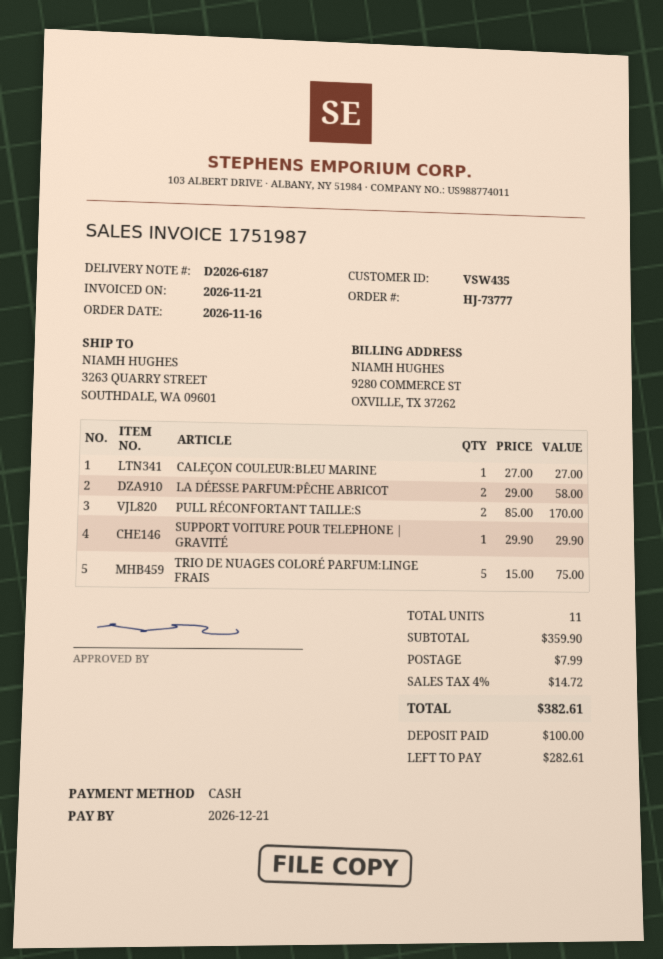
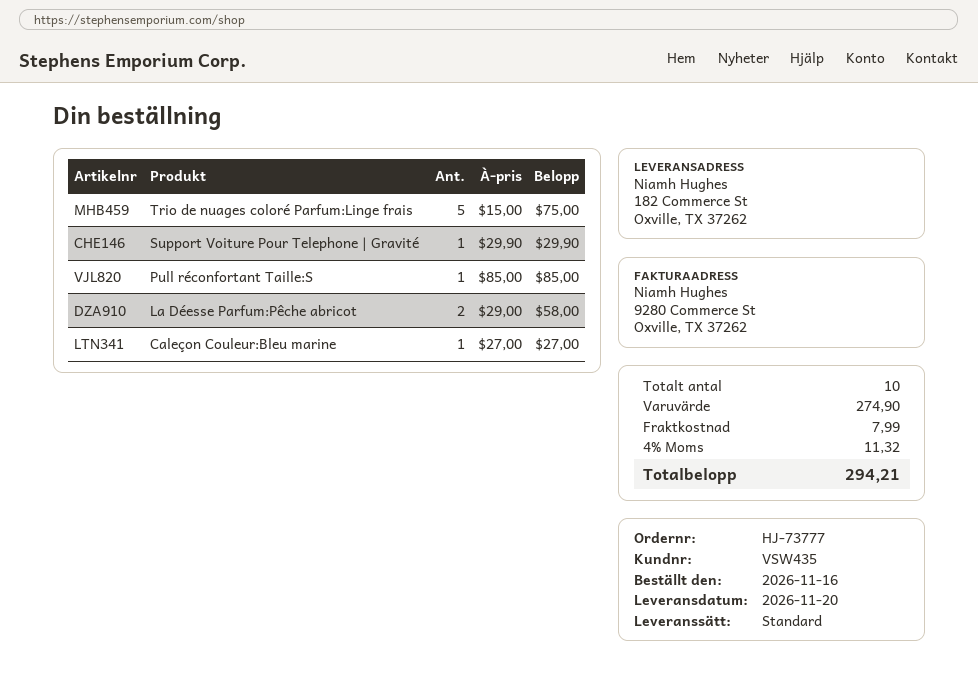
ship to: 3263 QUARRY STREET, SOUTHDALE, WA 09601 -> 182 Commerce St, Oxville, TX 37262
PULL RÉCONFORTANT TAILLE:S: 2 x 85.00 = 170.00 -> 1 x 85.00 = 85.00
total quantity: 11 -> 10
subtotal: 359.90 -> 274.90
tax: 4% = 14.72 -> 4% = 11.32
total: 382.61 -> 294.21

